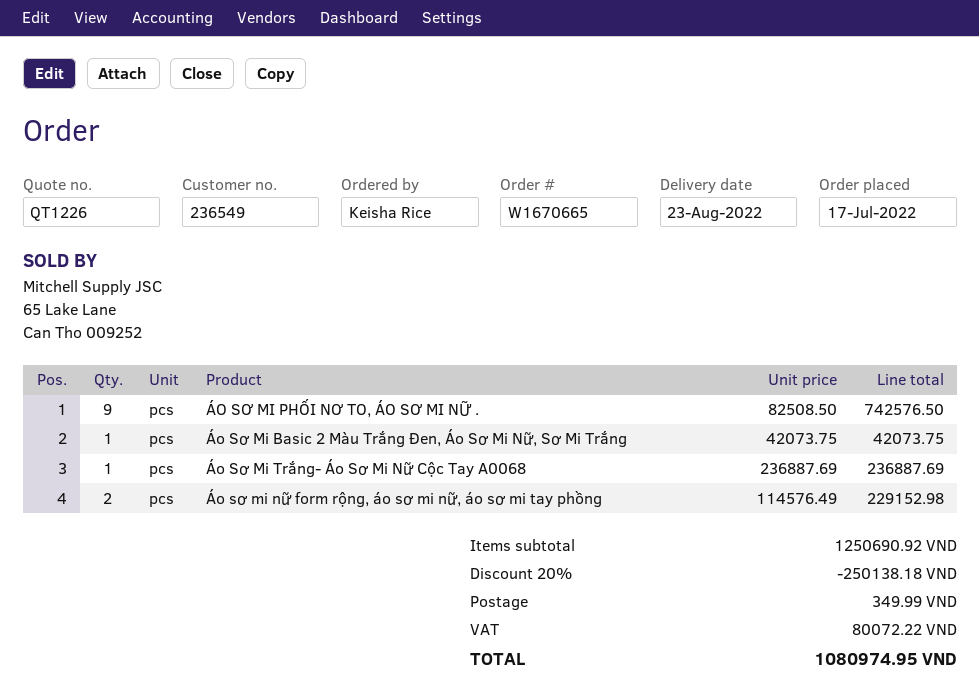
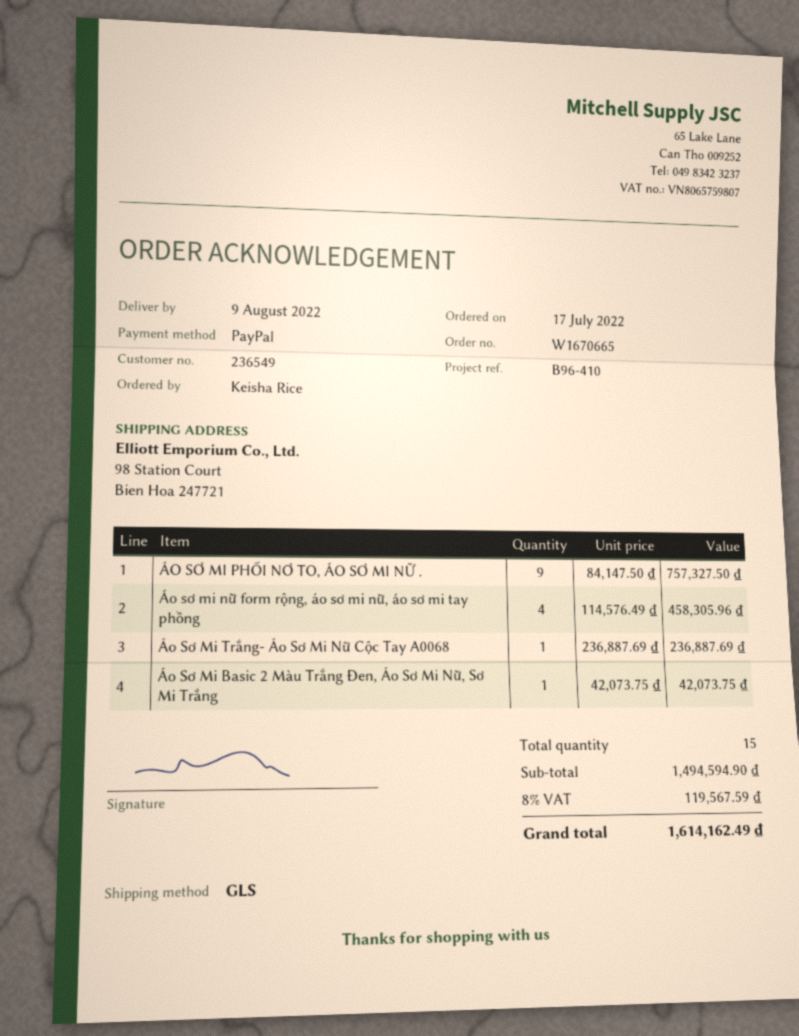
delivery date: 2022-08-23 -> 2022-08-09
ÁO SƠ MI PHỐI NƠ TO, ÁO SƠ MI NỮ .: 9 x 82508.50 = 742576.50 -> 9 x 84147.50 = 757327.50
Áo sơ mi nữ form rộng, áo sơ mi nữ, áo sơ mi tay phồng: 2 x 114576.49 = 229152.98 -> 4 x 114576.49 = 458305.96
subtotal: 1250690.92 -> 1494594.90
discount: 20% = 250138.18 -> none
shipping: 349.99 -> none
tax: 80072.22 -> 119567.59
total: 1080974.95 -> 1614162.49

